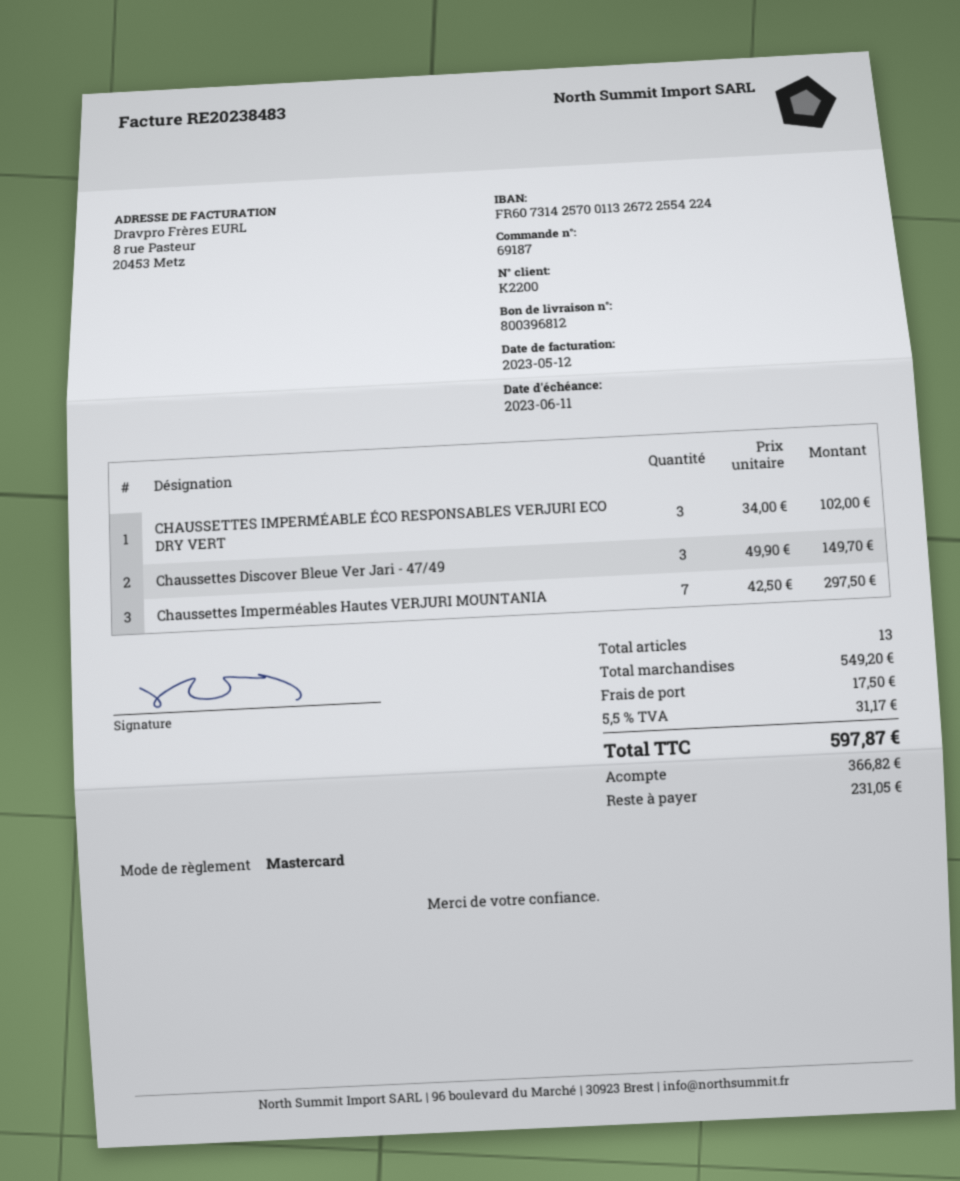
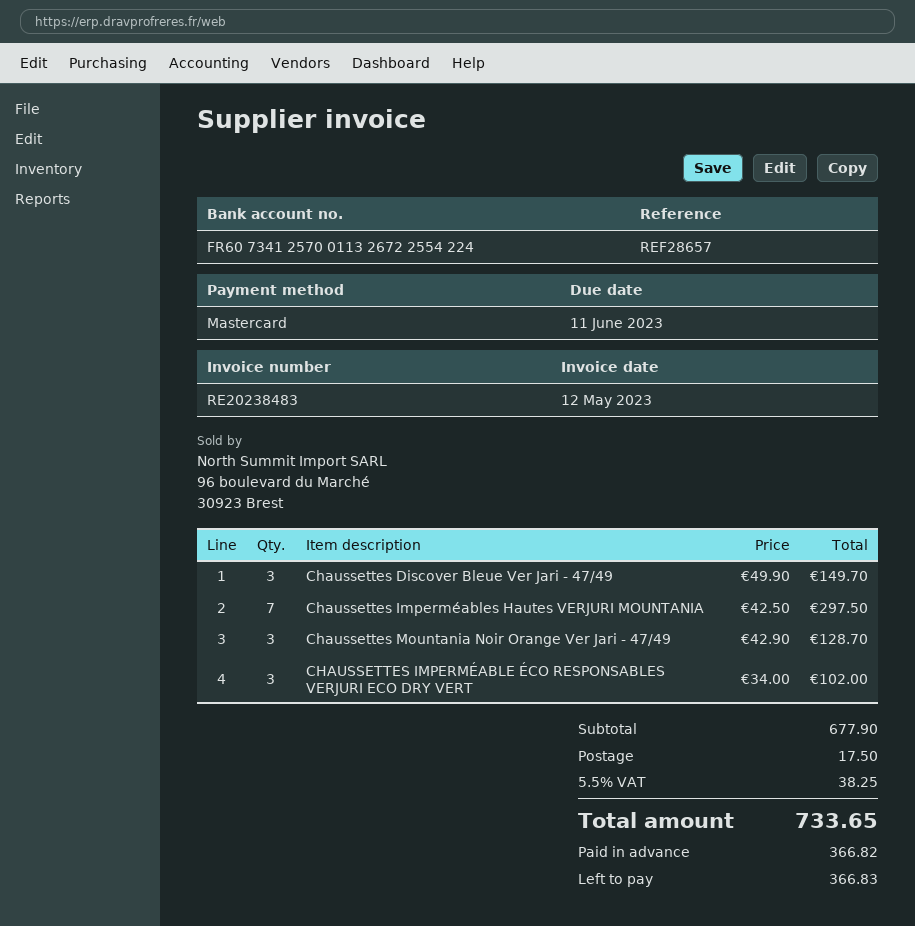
bank account: FR6073142570011326722554224 -> FR6073412570011326722554224
Chaussettes Mountania Noir Orange Ver Jari - 47/49: none -> 3 x 42.90 = 128.70
subtotal: 549.20 -> 677.90
tax: 5.5% = 31.17 -> 5.5% = 38.25
total: 597.87 -> 733.65
balance: 231.05 -> 366.83

